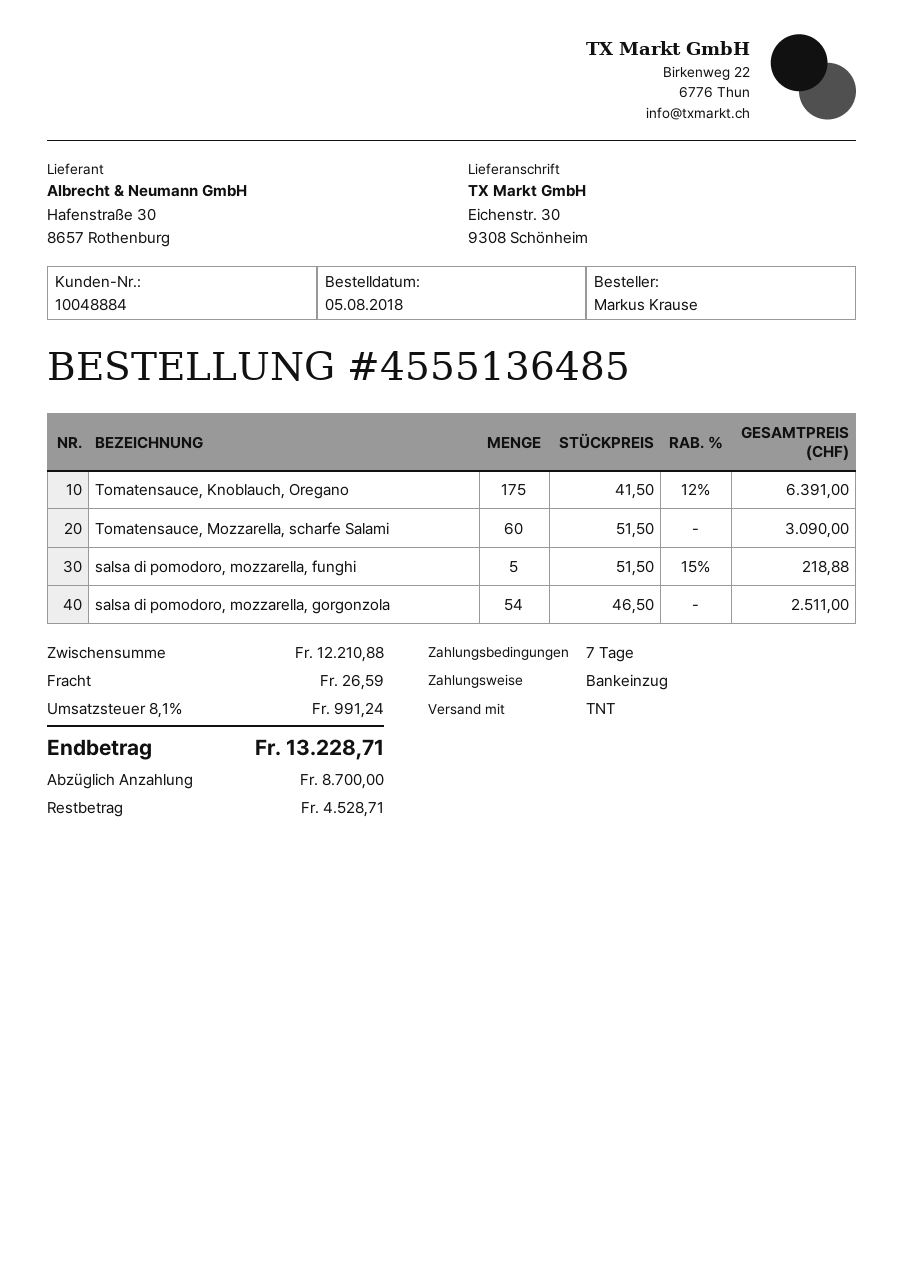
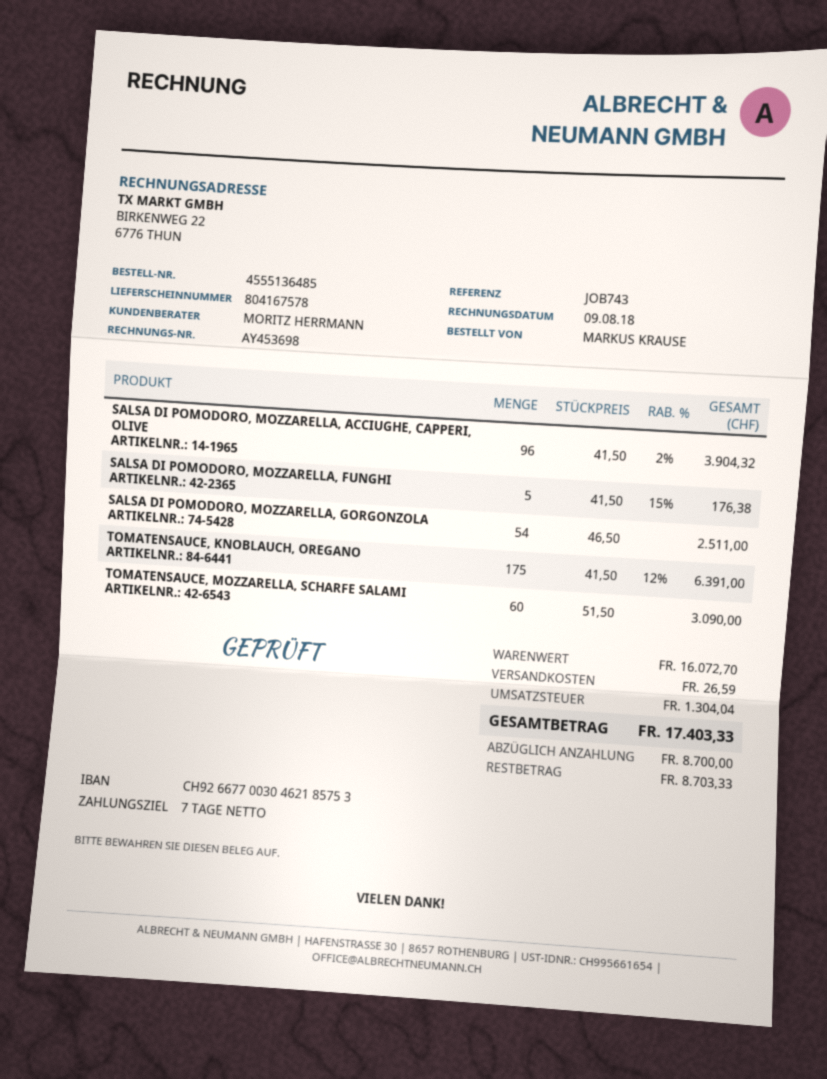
salsa di pomodoro, mozzarella, funghi: 5 x 51.50 - 15% = 218.88 -> 5 x 41.50 - 15% = 176.38
SALSA DI POMODORO, MOZZARELLA, ACCIUGHE, CAPPERI, OLIVE: none -> 96 x 41.50 - 2% = 3904.32
subtotal: 12210.88 -> 16072.70
tax: 991.24 -> 1304.04
total: 13228.71 -> 17403.33
balance: 4528.71 -> 8703.33

